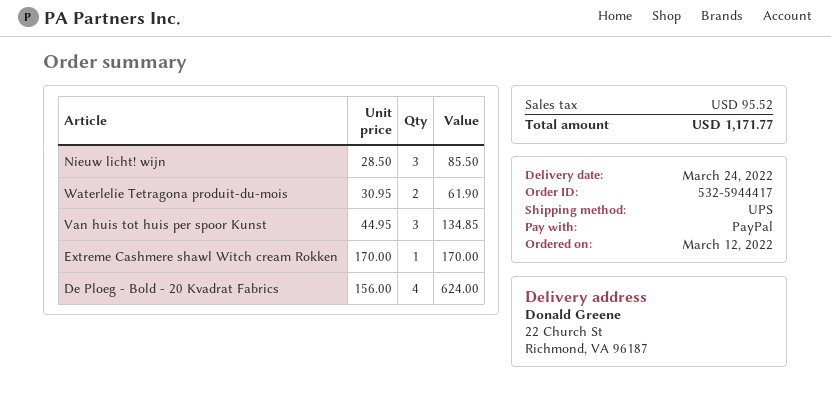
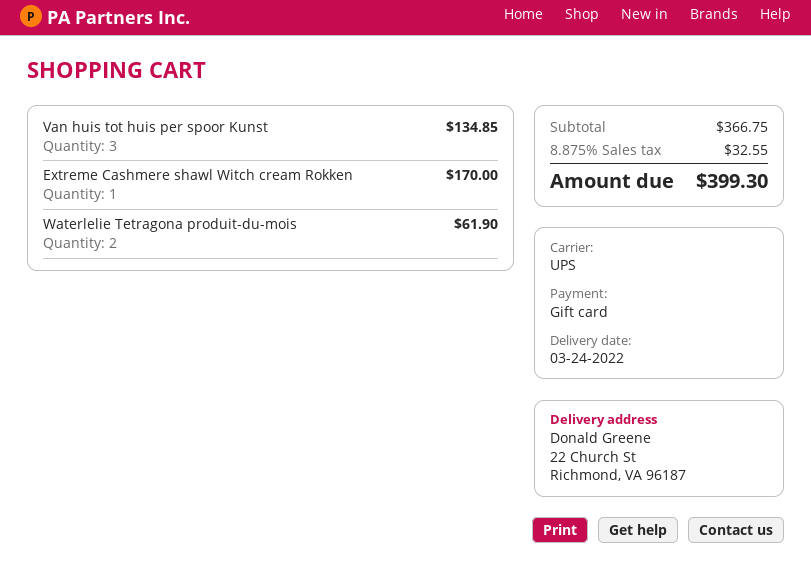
payment method: PayPal -> gift card
Nieuw licht! wijn: 3 for 85.50 -> none
De Ploeg - Bold - 20 Kvadrat Fabrics: 4 for 624.00 -> none
tax: 95.52 -> 32.55
total: 1171.77 -> 399.30

